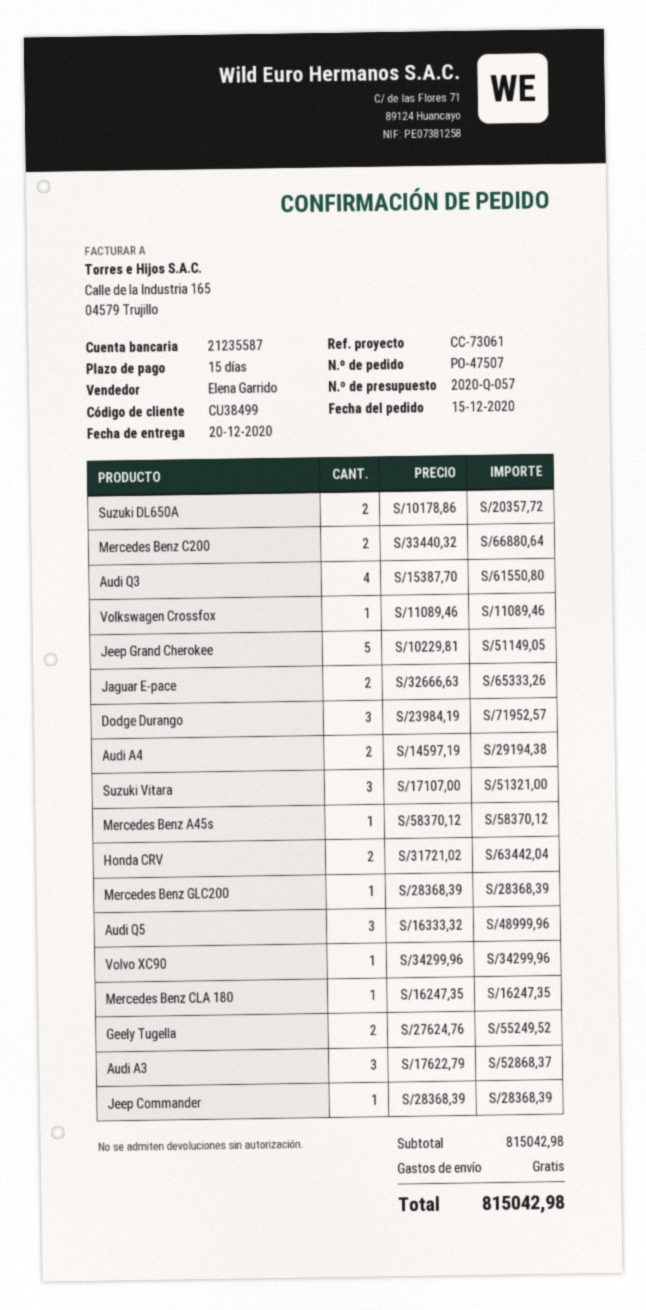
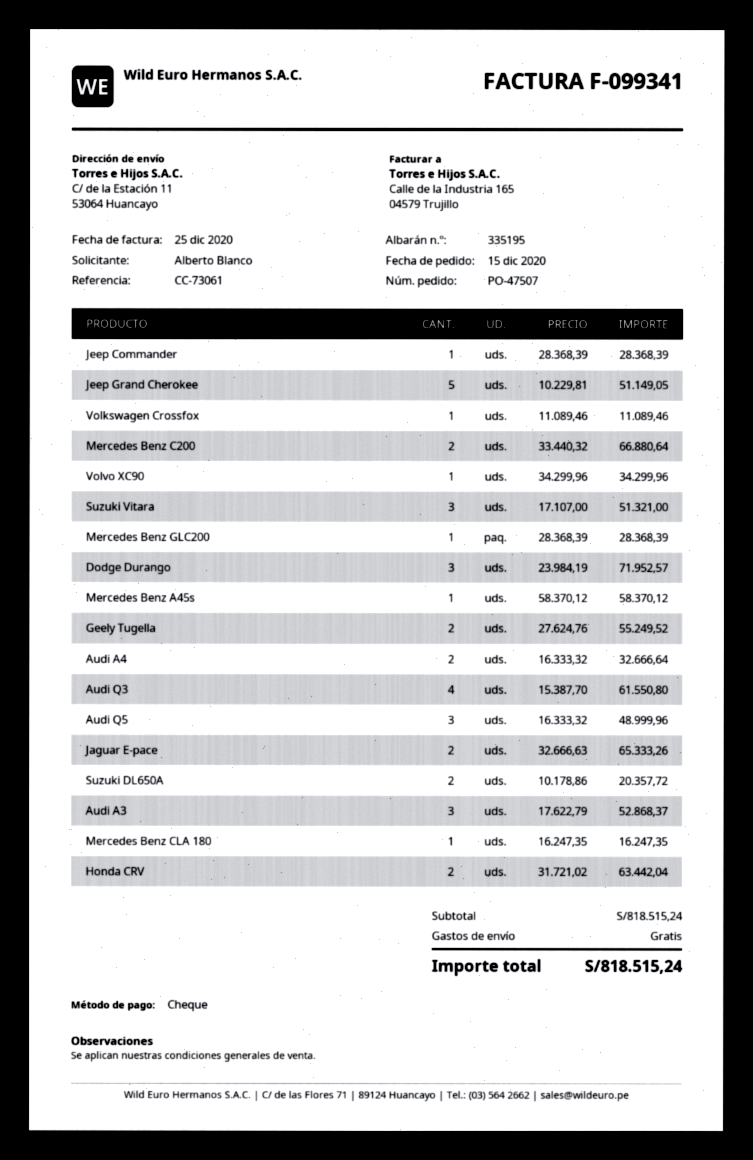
Audi A4: 2 x 14597.19 = 29194.38 -> 2 x 16333.32 = 32666.64
subtotal: 815042.98 -> 818515.24
total: 815042.98 -> 818515.24

